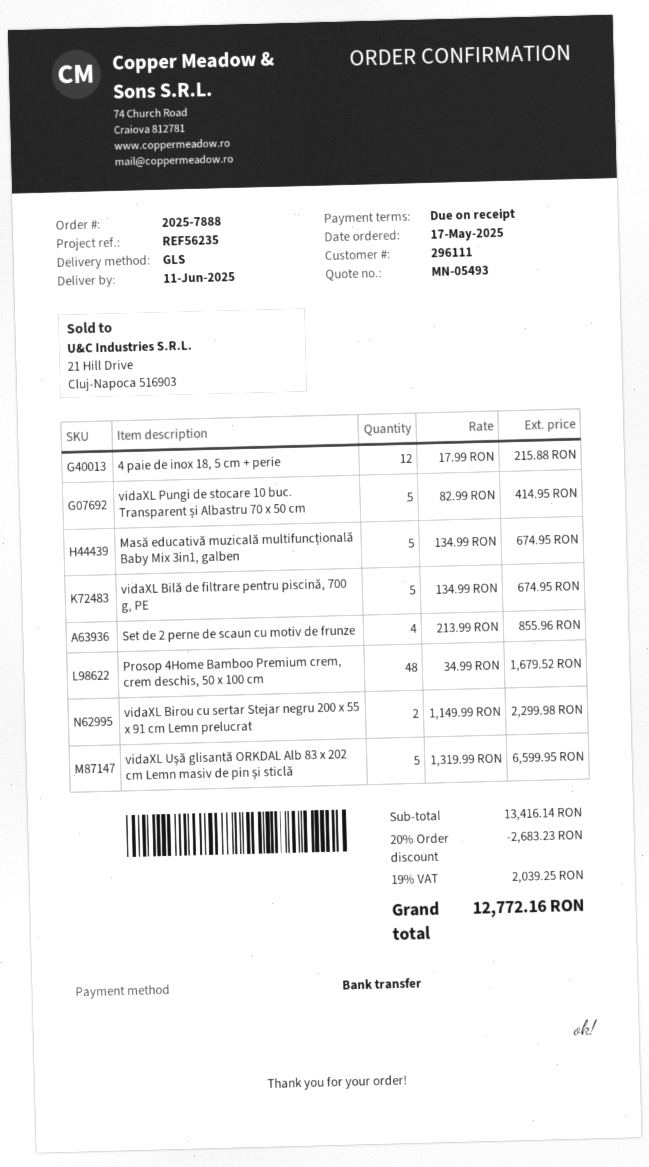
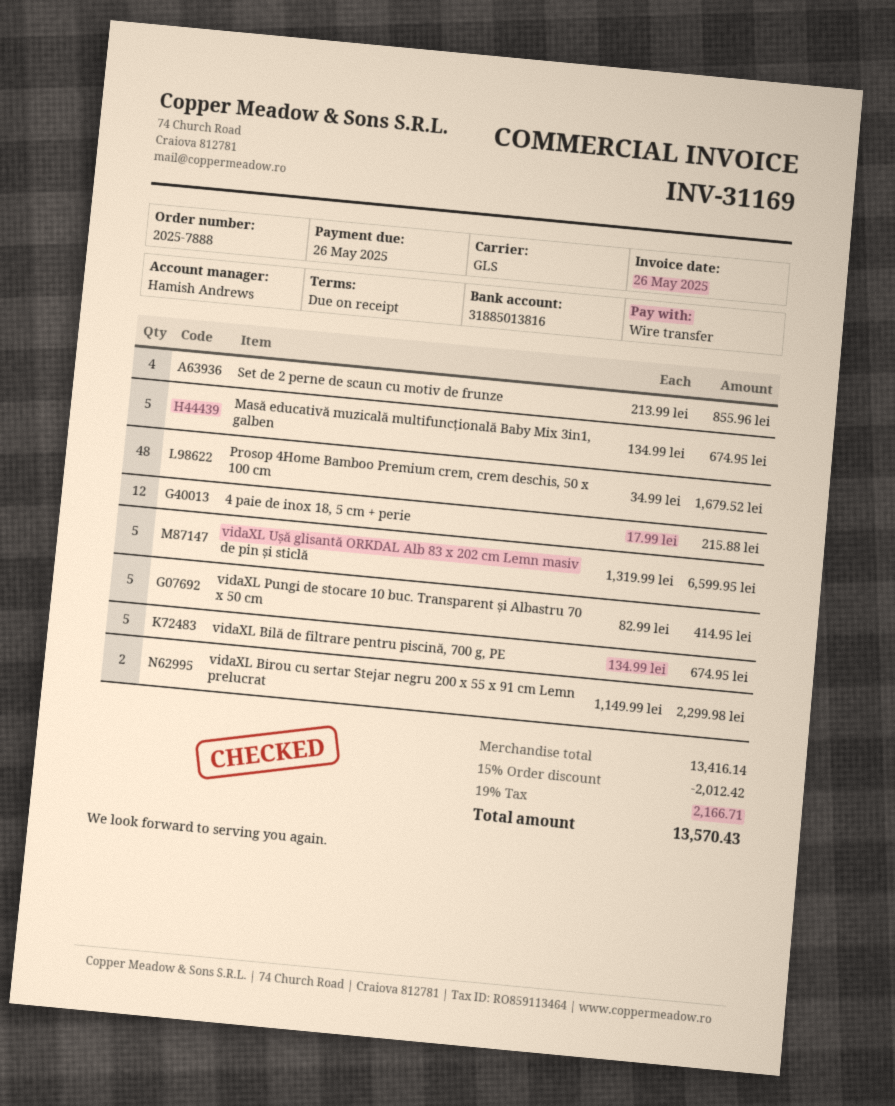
discount: 20% = 2683.23 -> 15% = 2012.42
tax: 19% = 2039.25 -> 19% = 2166.71
total: 12772.16 -> 13570.43

